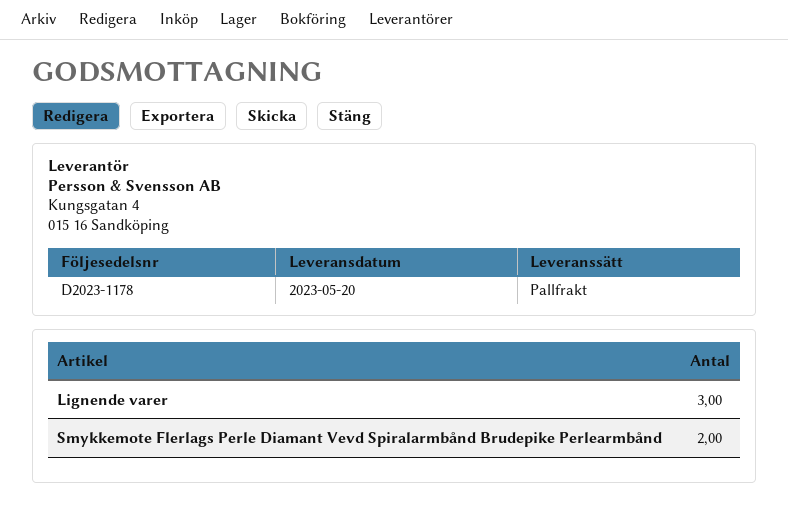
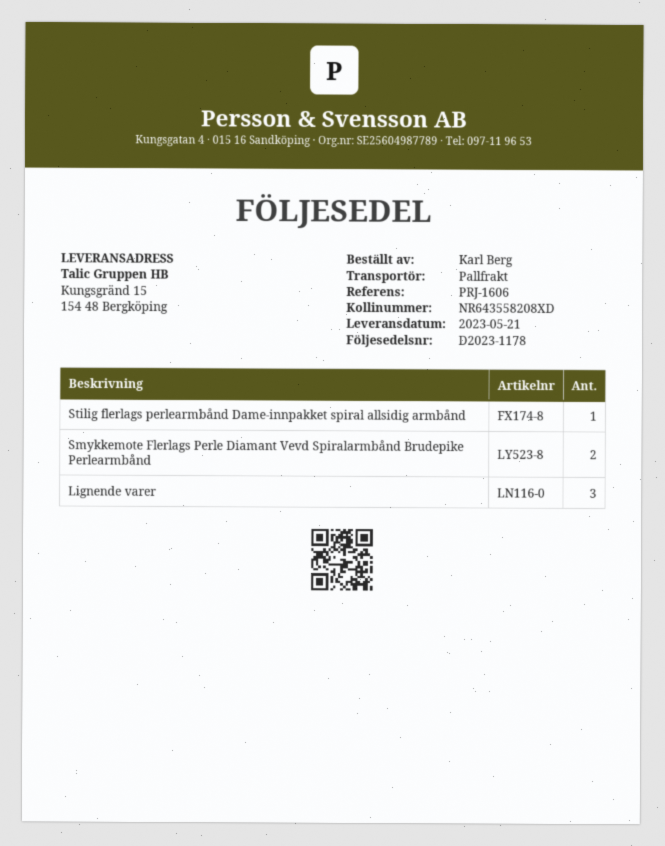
delivery date: 2023-05-20 -> 2023-05-21
Stilig flerlags perlearmbånd Dame-innpakket spiral allsidig armbånd: none -> 1

